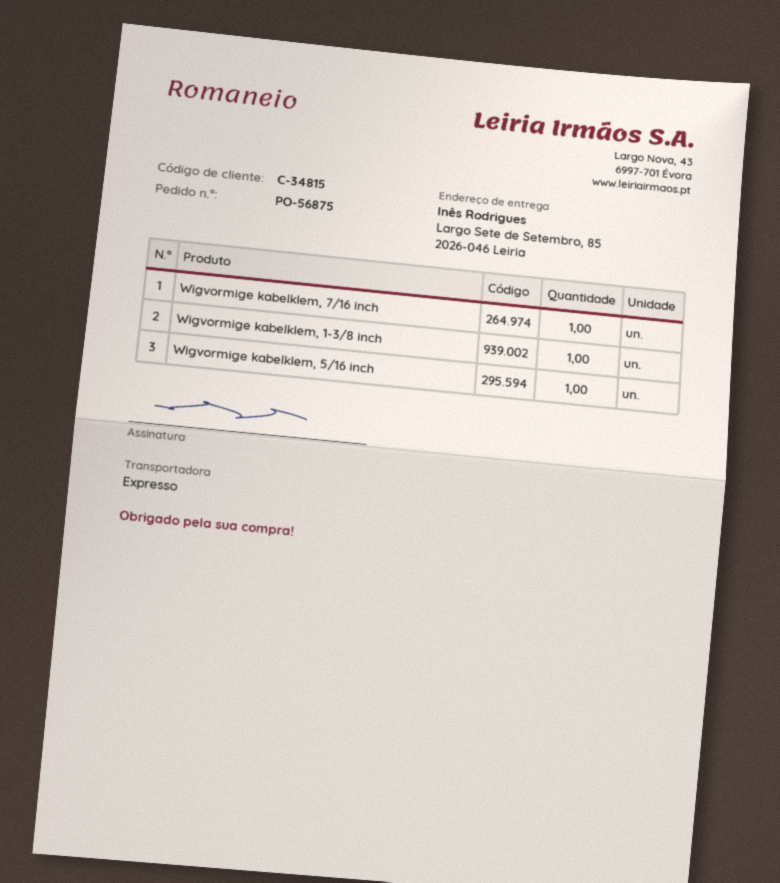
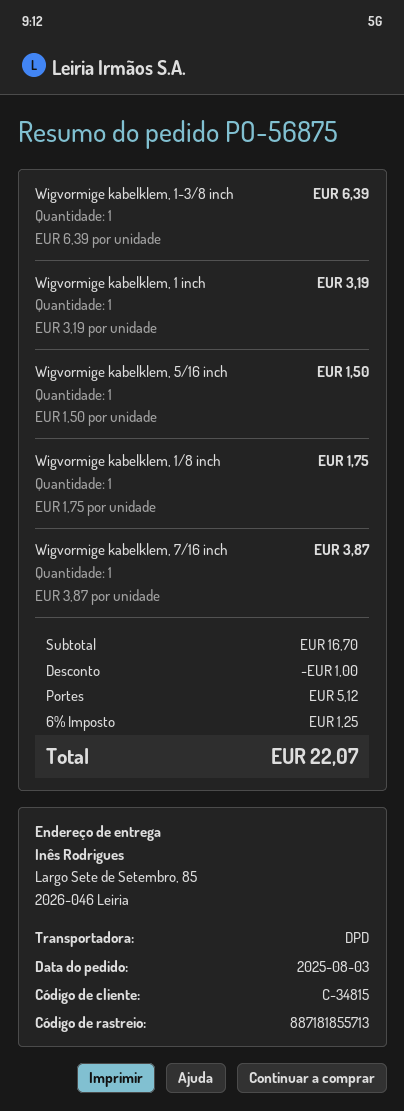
shipping method: express -> DPD
Wigvormige kabelklem, 1 inch: none -> 1
Wigvormige kabelklem, 1/8 inch: none -> 1

